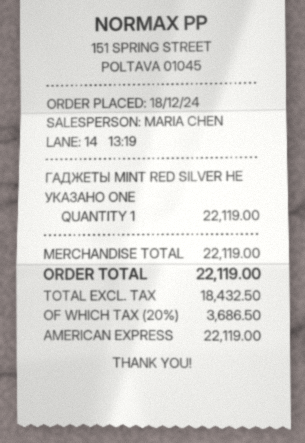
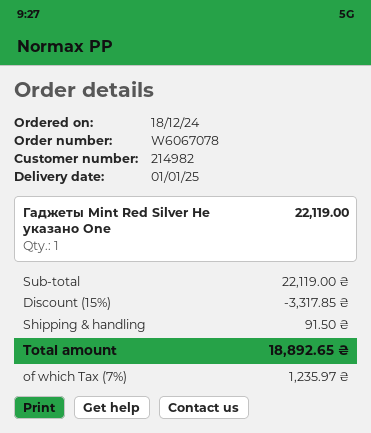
discount: none -> 15% = 3317.85
shipping: none -> 91.50
tax: 20% = 3686.50 -> 7% = 1235.97
total: 22119.00 -> 18892.65

